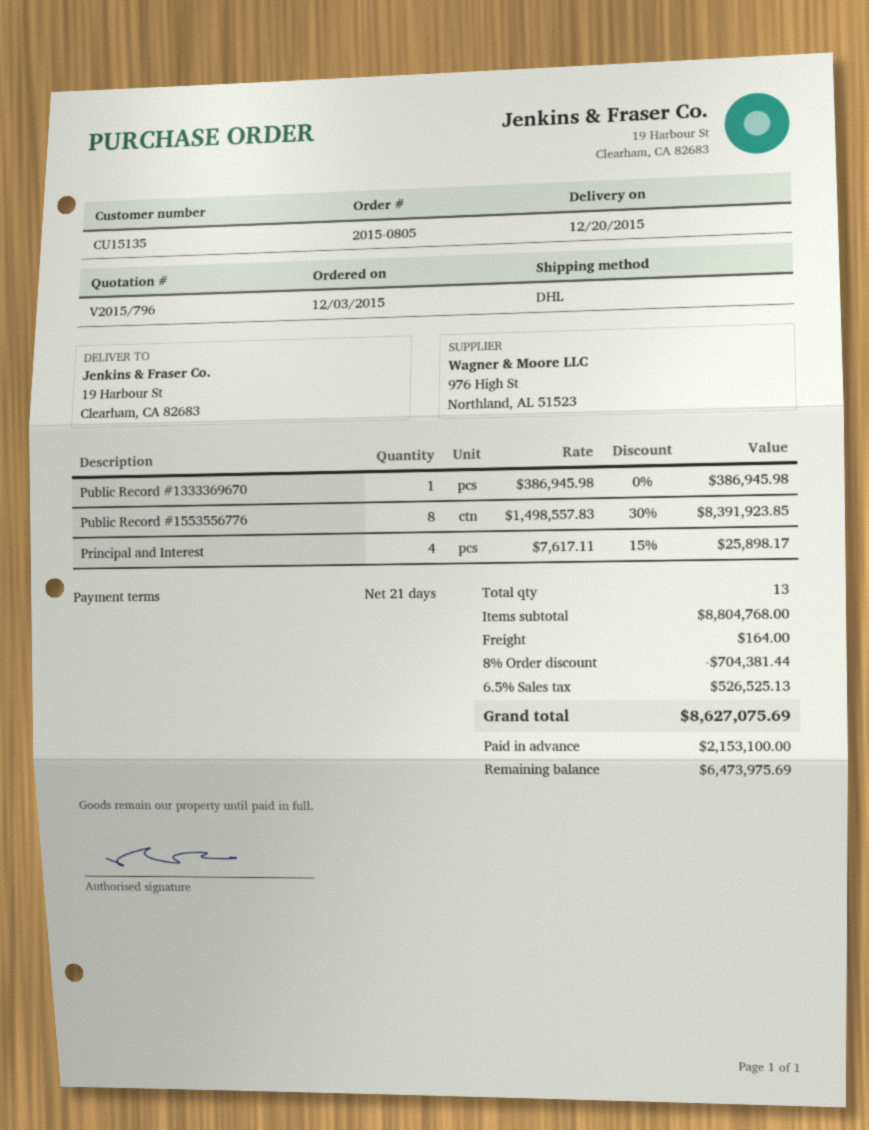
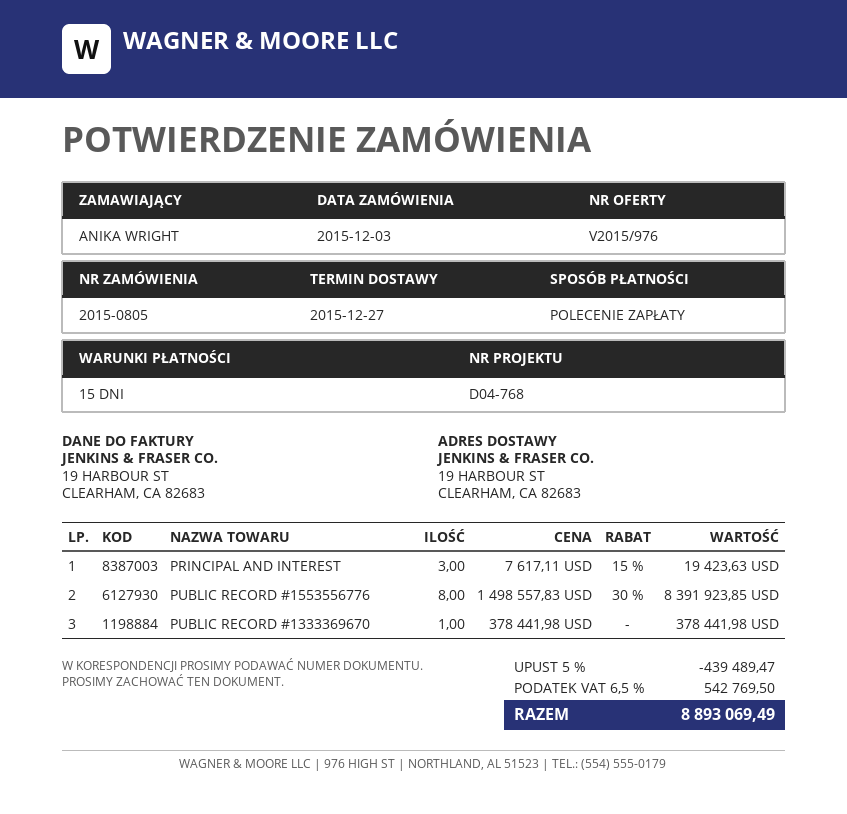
quote number: V2015/796 -> V2015/976
delivery date: 2015-12-20 -> 2015-12-27
payment terms: 21 days -> 15 days
Public Record #1333369670: 1 x 386945.98 = 386945.98 -> 1 x 378441.98 = 378441.98
Principal and Interest: 4 x 7617.11 - 15% = 25898.17 -> 3 x 7617.11 - 15% = 19423.63
discount: 8% = 704381.44 -> 5% = 439489.47
shipping: 164.00 -> none
tax: 6.5% = 526525.13 -> 6.5% = 542769.50
total: 8627075.69 -> 8893069.49

